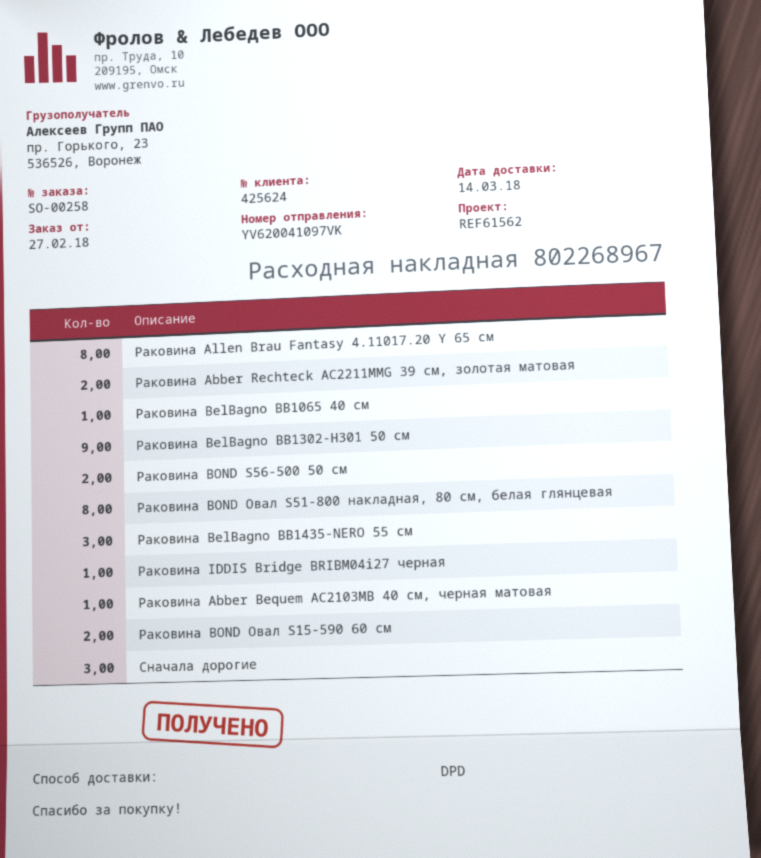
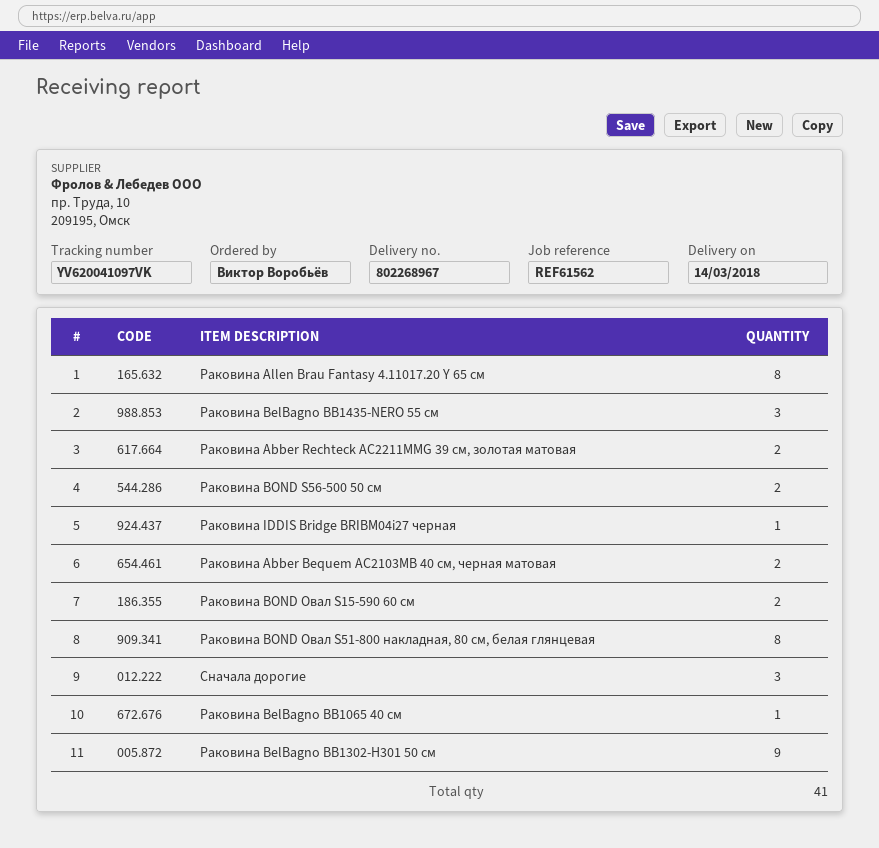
Раковина Abber Bequem AC2103MB 40 см, черная матовая: 1 -> 2

